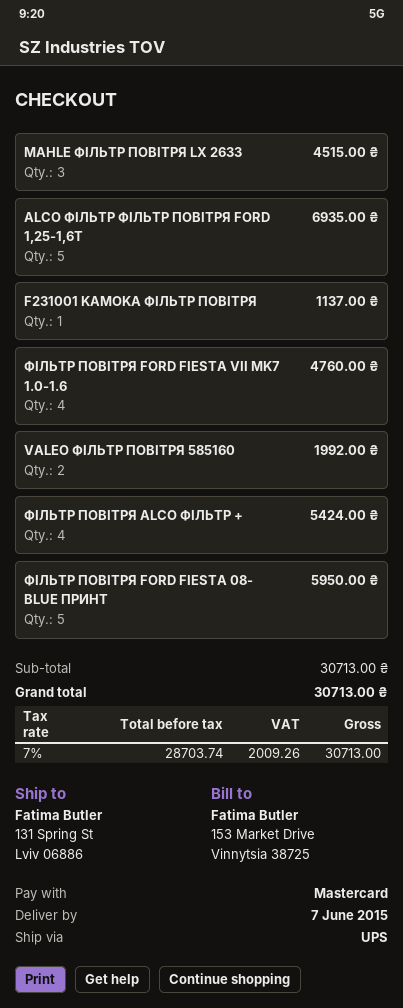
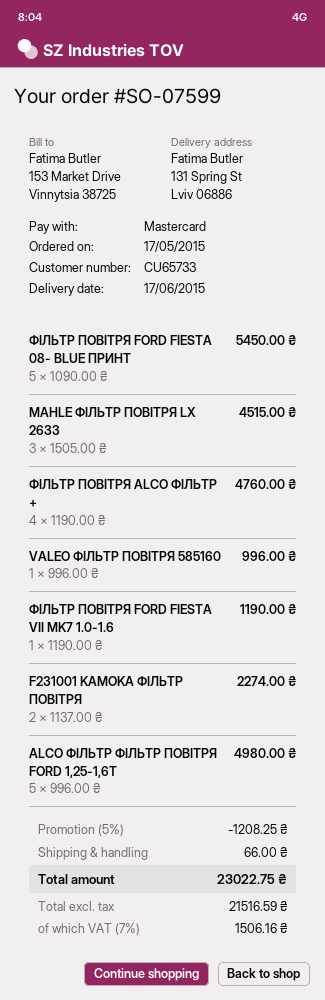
delivery date: 2015-06-07 -> 2015-06-17
ALCO ФІЛЬТР ФІЛЬТР ПОВІТРЯ FORD 1,25-1,6T: 5 for 6935.00 -> 5 for 4980.00
F231001 KAMOKA ФІЛЬТР ПОВІТРЯ: 1 for 1137.00 -> 2 for 2274.00
ФІЛЬТР ПОВІТРЯ FORD FIESTA VII MK7 1.0-1.6: 4 for 4760.00 -> 1 for 1190.00
VALEO ФІЛЬТР ПОВІТРЯ 585160: 2 for 1992.00 -> 1 for 996.00
ФІЛЬТР ПОВІТРЯ ALCO ФІЛЬТР +: 4 for 5424.00 -> 4 for 4760.00
ФІЛЬТР ПОВІТРЯ FORD FIESTA 08- BLUE ПРИНТ: 5 for 5950.00 -> 5 for 5450.00
discount: none -> 5% = 1208.25
shipping: none -> 66.00
net: 28703.74 -> 21516.59
tax: 7% = 2009.26 -> 7% = 1506.16
total: 30713.00 -> 23022.75

